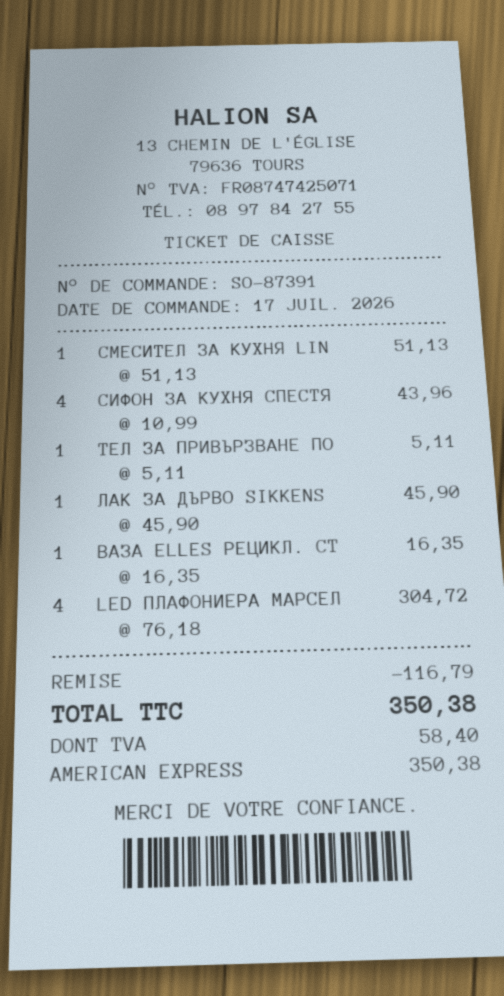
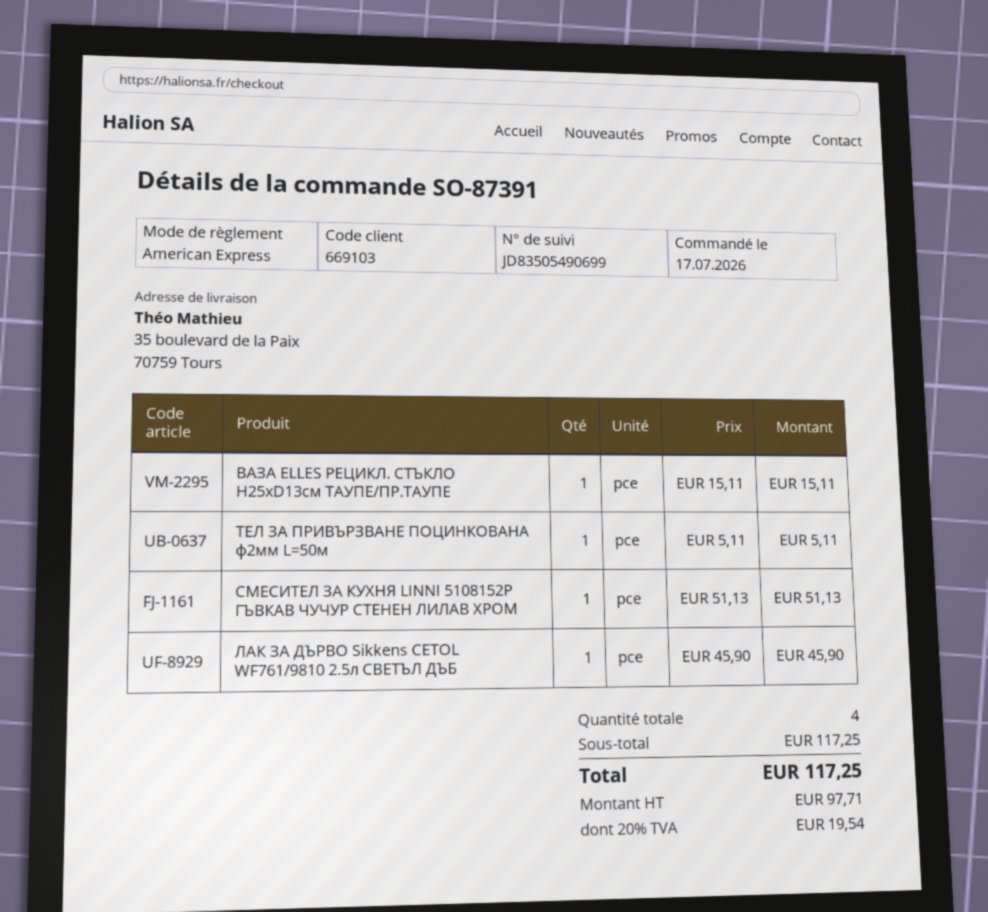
СИФОН ЗА КУХНЯ СПЕСТЯ: 4 x 10.99 = 43.96 -> none
ВАЗА ELLES РЕЦИКЛ. СТ: 1 x 16.35 = 16.35 -> 1 x 15.11 = 15.11
LED ПЛАФОНИЕРА МАРСЕЛ: 4 x 76.18 = 304.72 -> none
discount: 116.79 -> none
tax: 58.40 -> 19.54
total: 350.38 -> 117.25

